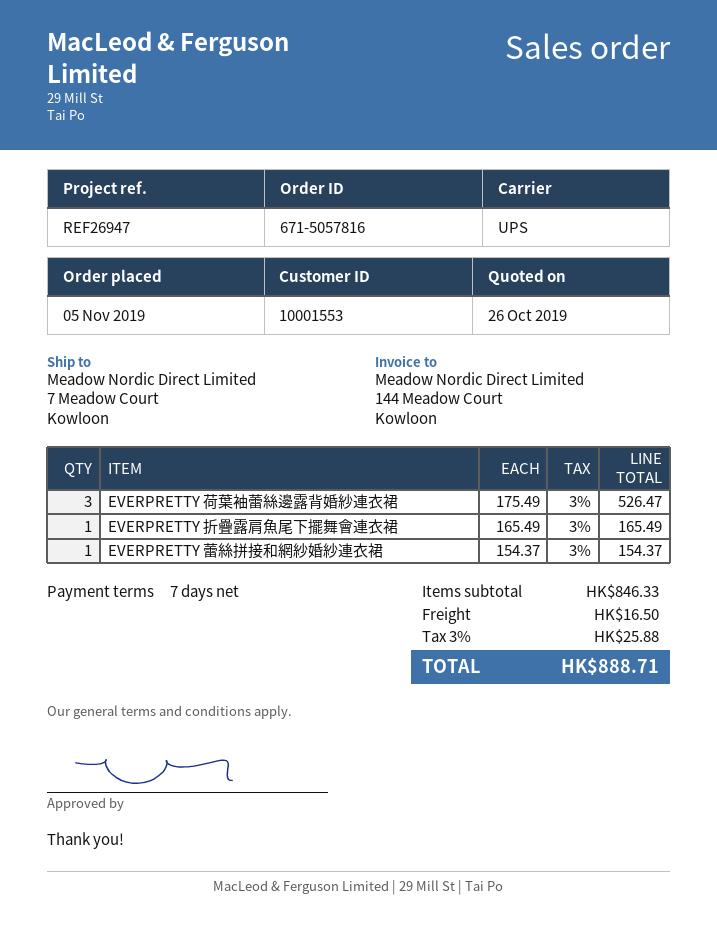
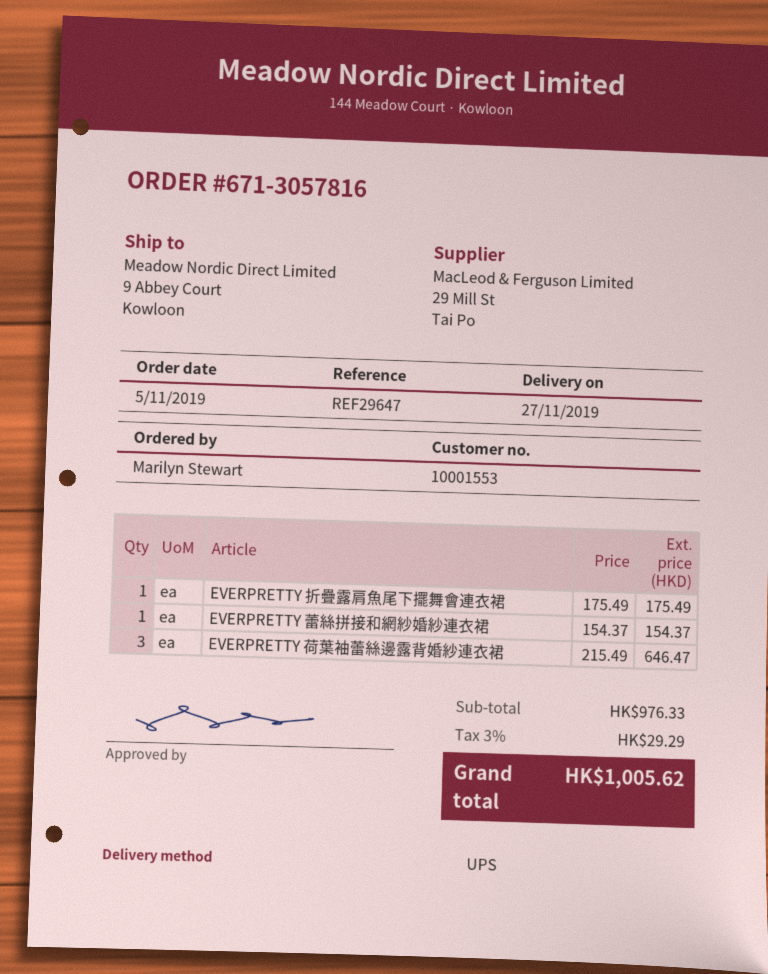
order number: 671-5057816 -> 671-3057816
reference: REF26947 -> REF29647
ship to: 7 Meadow Court, Kowloon -> 9 Abbey Court, Kowloon
EVERPRETTY 荷葉袖蕾絲邊露背婚紗連衣裙: 3 x 175.49 = 526.47 -> 3 x 215.49 = 646.47
EVERPRETTY 折疊露肩魚尾下擺舞會連衣裙: 1 x 165.49 = 165.49 -> 1 x 175.49 = 175.49
subtotal: 846.33 -> 976.33
shipping: 16.50 -> none
tax: 3% = 25.88 -> 3% = 29.29
total: 888.71 -> 1005.62

